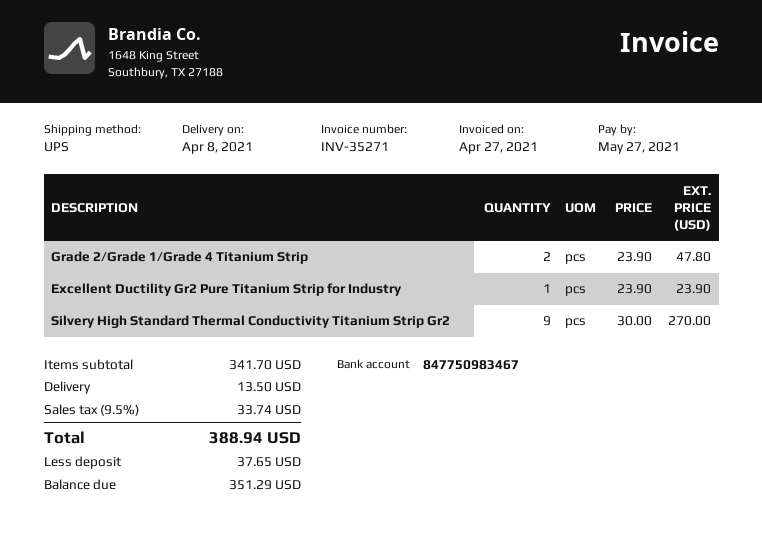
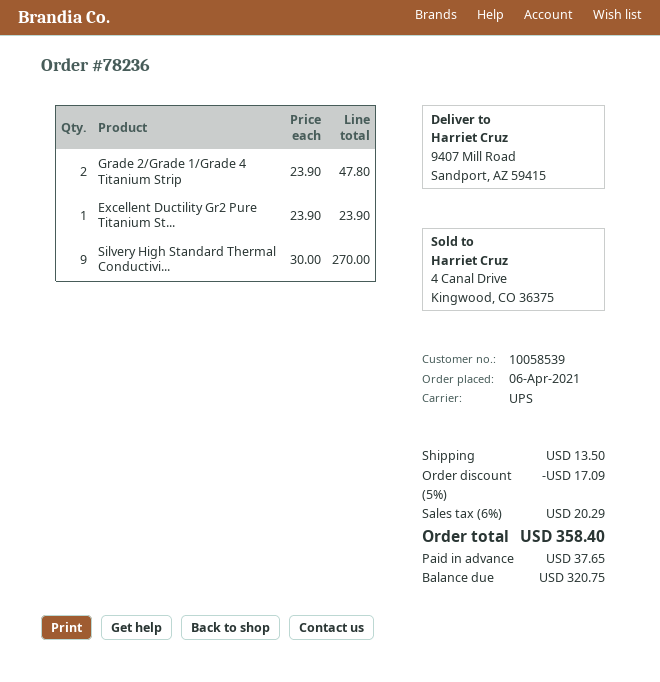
discount: none -> 5% = 17.09
tax: 9.5% = 33.74 -> 6% = 20.29
total: 388.94 -> 358.40
balance: 351.29 -> 320.75

